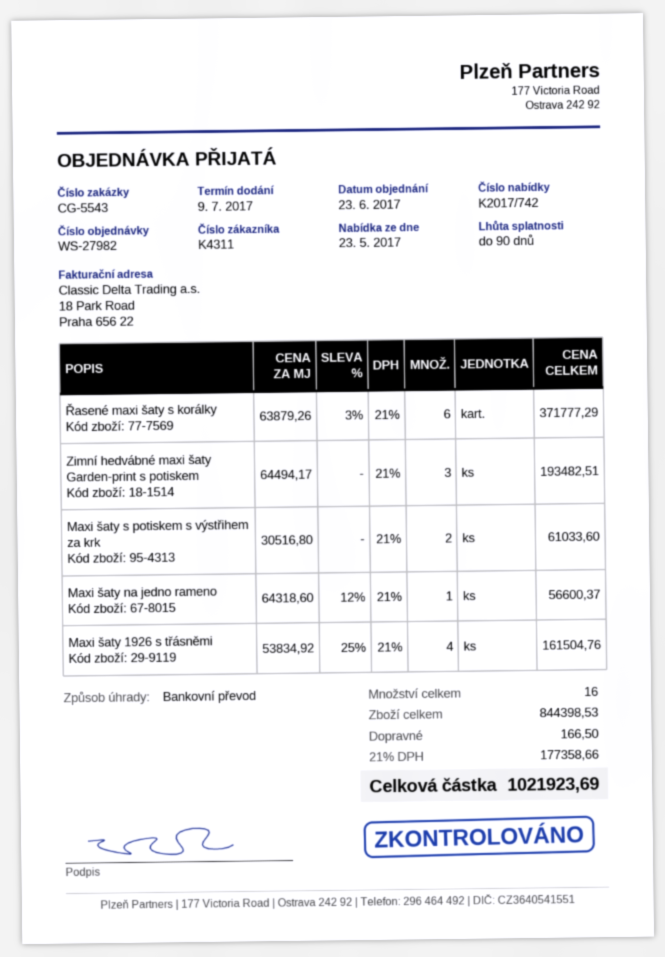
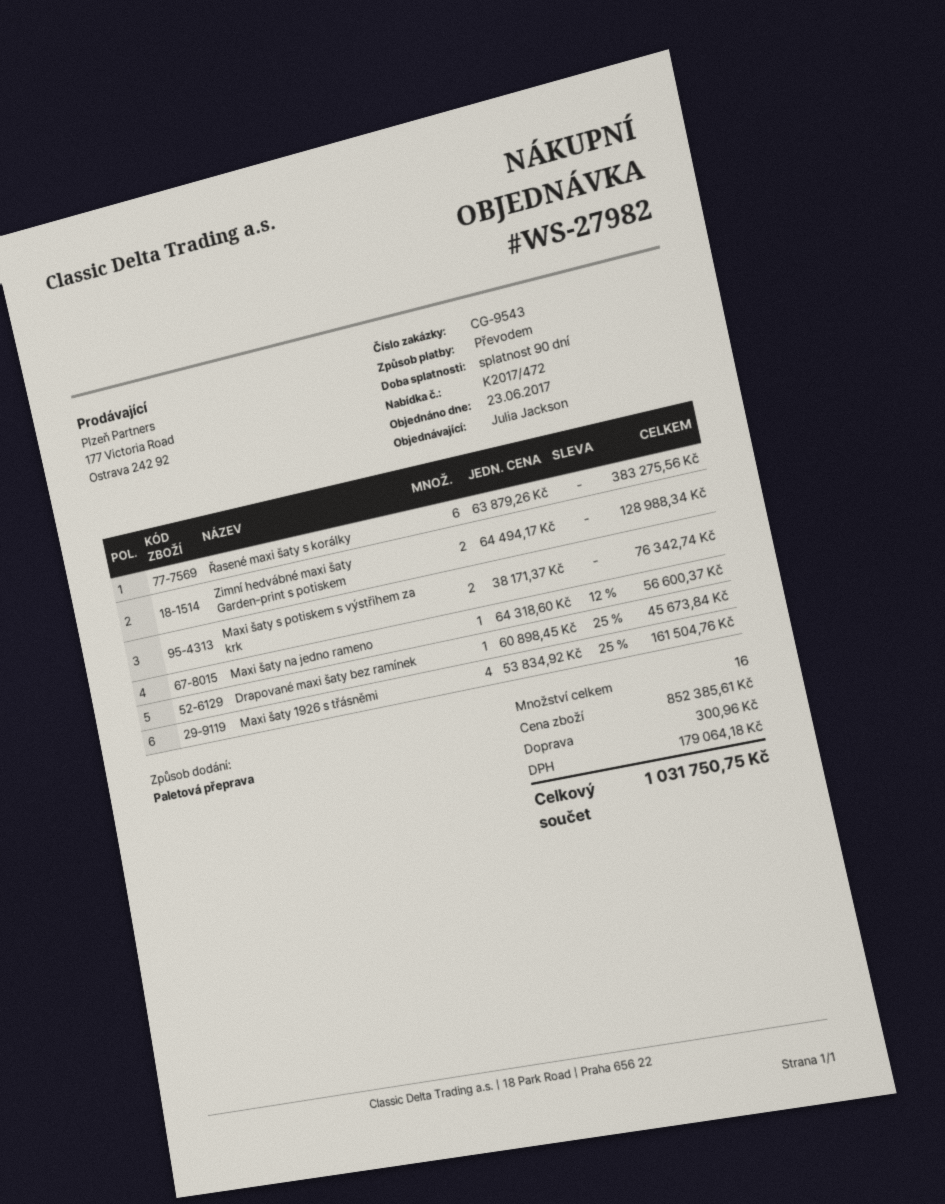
quote number: K2017/742 -> K2017/472
reference: CG-5543 -> CG-9543
Řasené maxi šaty s korálky: 6 x 63879.26 - 3% = 371777.29 -> 6 x 63879.26 = 383275.56
Zimní hedvábné maxi šaty Garden-print s potiskem: 3 x 64494.17 = 193482.51 -> 2 x 64494.17 = 128988.34
Maxi šaty s potiskem s výstřihem za krk: 2 x 30516.80 = 61033.60 -> 2 x 38171.37 = 76342.74
Drapované maxi šaty bez ramínek: none -> 1 x 60898.45 - 25% = 45673.84
subtotal: 844398.53 -> 852385.61
shipping: 166.50 -> 300.96
tax: 177358.66 -> 179064.18
total: 1021923.69 -> 1031750.75

